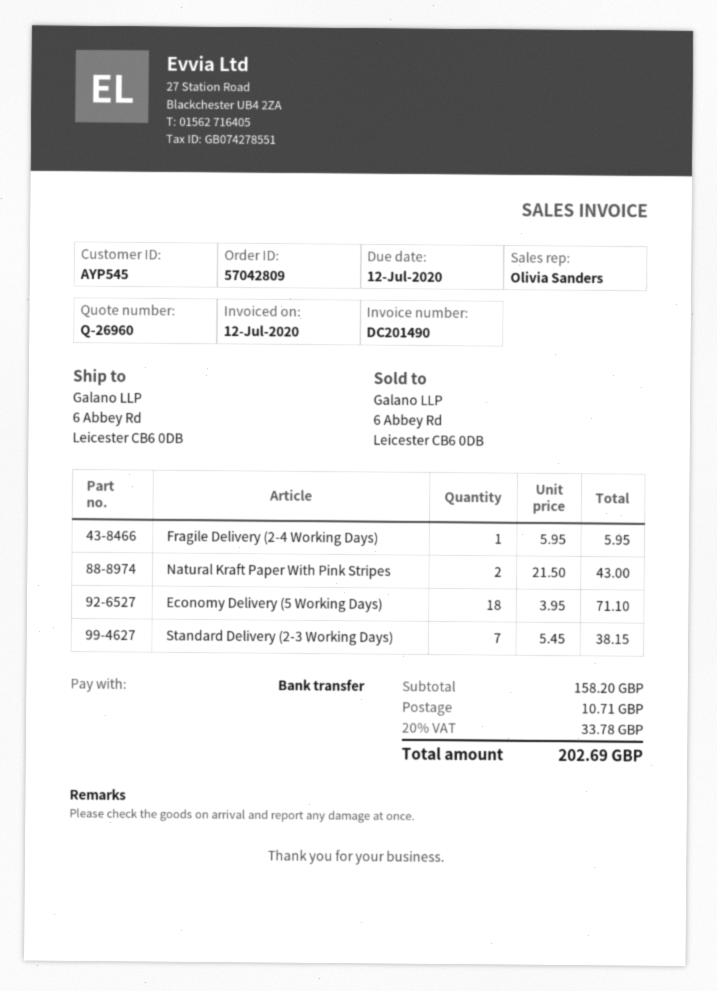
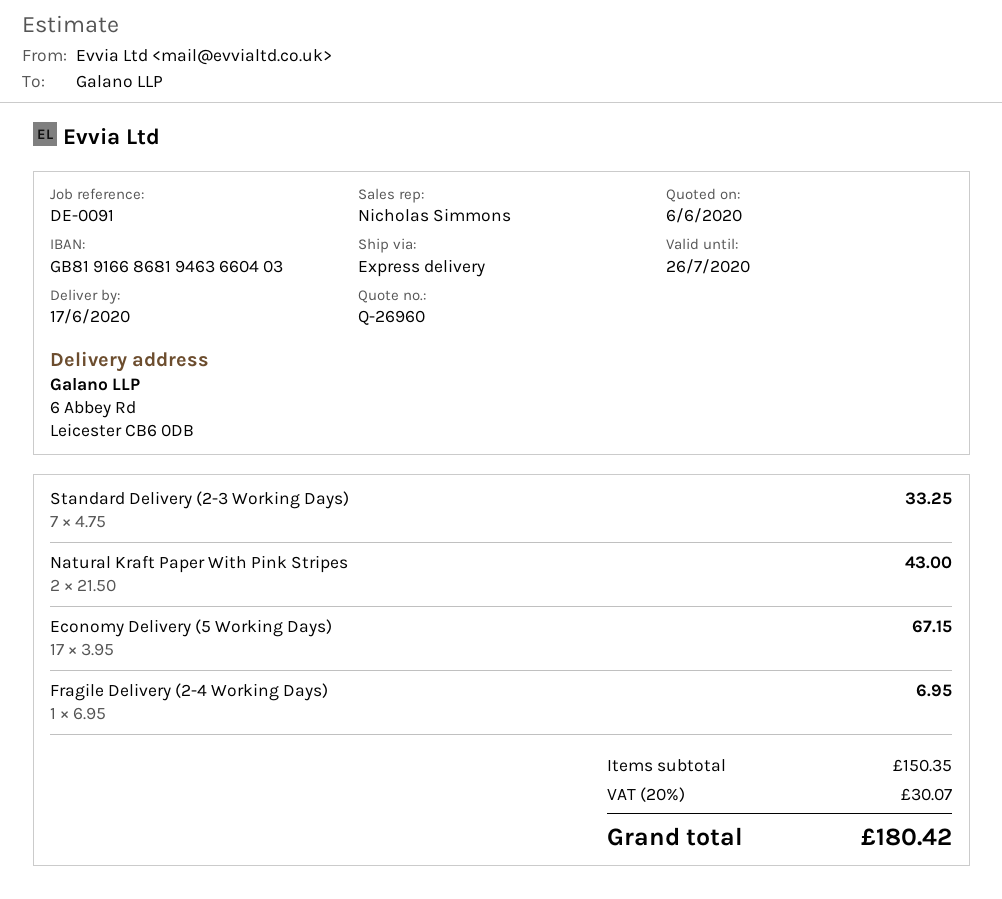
sales rep: Olivia Sanders -> Nicholas Simmons
Fragile Delivery (2-4 Working Days): 1 x 5.95 = 5.95 -> 1 x 6.95 = 6.95
Economy Delivery (5 Working Days): 18 x 3.95 = 71.10 -> 17 x 3.95 = 67.15
Standard Delivery (2-3 Working Days): 7 x 5.45 = 38.15 -> 7 x 4.75 = 33.25
subtotal: 158.20 -> 150.35
shipping: 10.71 -> none
tax: 20% = 33.78 -> 20% = 30.07
total: 202.69 -> 180.42

